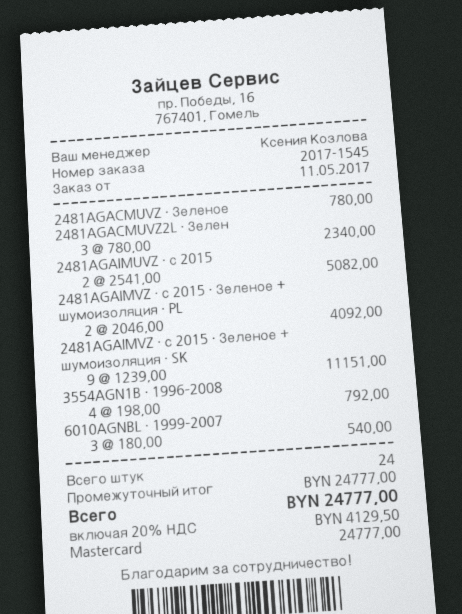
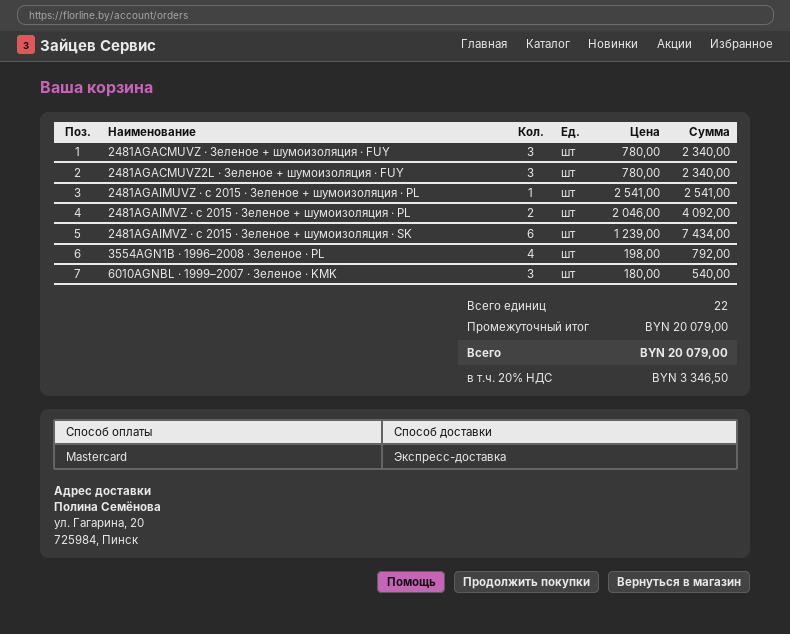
2481AGACMUVZ · Зеленое: 1 x 780.00 = 780.00 -> 3 x 780.00 = 2340.00
2481AGAIMUVZ · с 2015: 2 x 2541.00 = 5082.00 -> 1 x 2541.00 = 2541.00
2481AGAIMVZ · с 2015 · Зеленое + шумоизоляция · SK: 9 x 1239.00 = 11151.00 -> 6 x 1239.00 = 7434.00
total quantity: 24 -> 22
subtotal: 24777.00 -> 20079.00
tax: 20% = 4129.50 -> 20% = 3346.50
total: 24777.00 -> 20079.00

